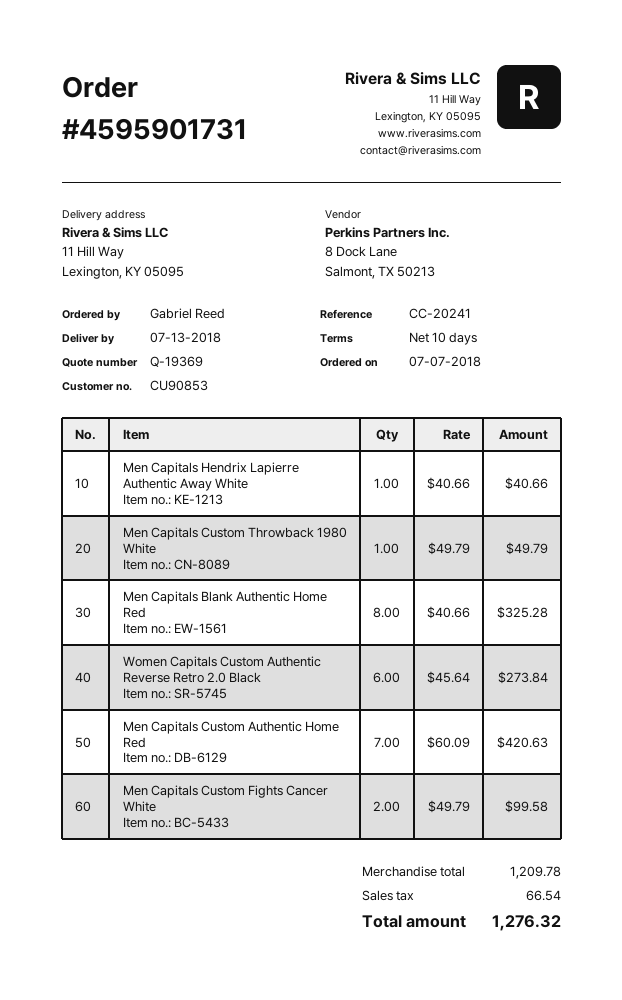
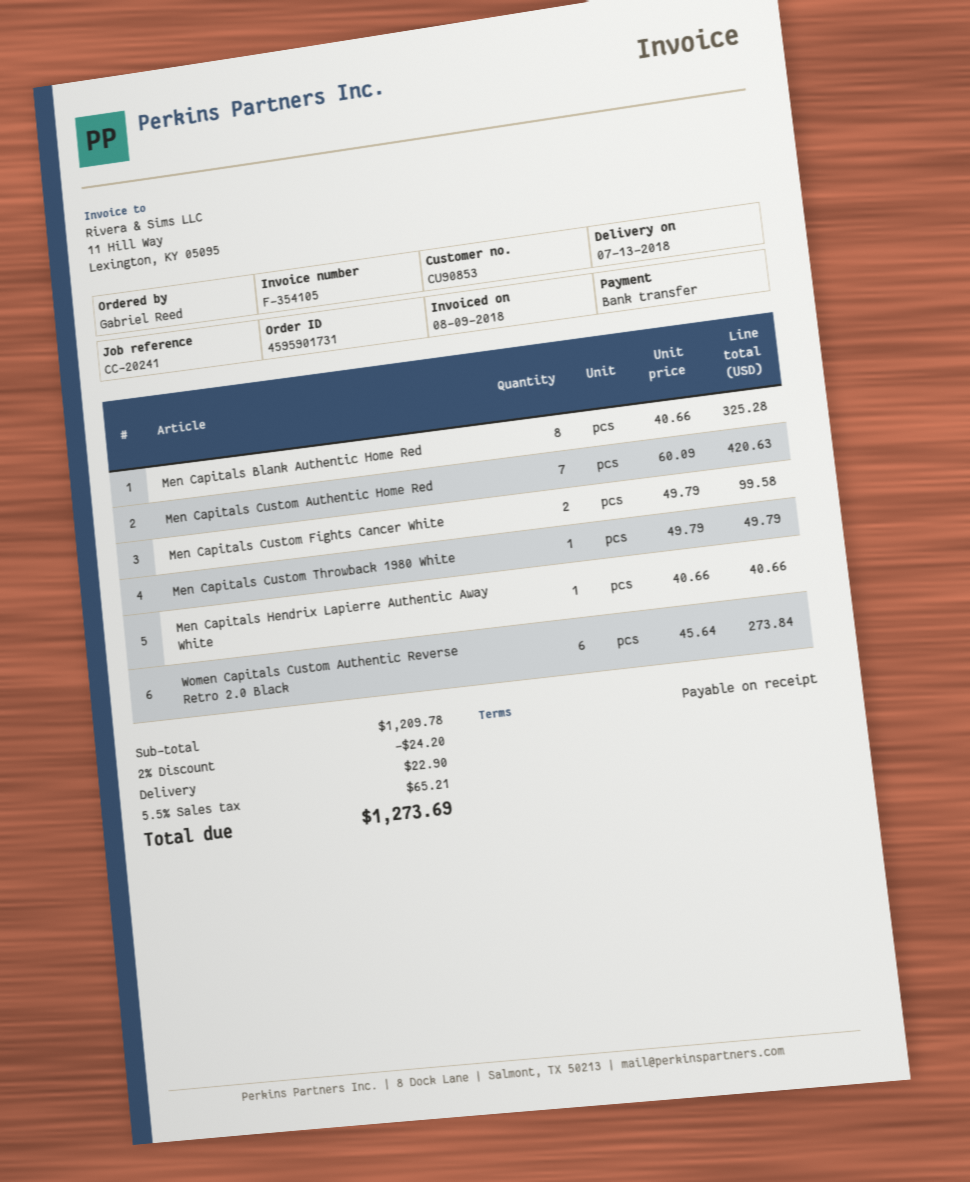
payment terms: 10 days -> on receipt
discount: none -> 2% = 24.20
shipping: none -> 22.90
tax: 66.54 -> 65.21
total: 1276.32 -> 1273.69

